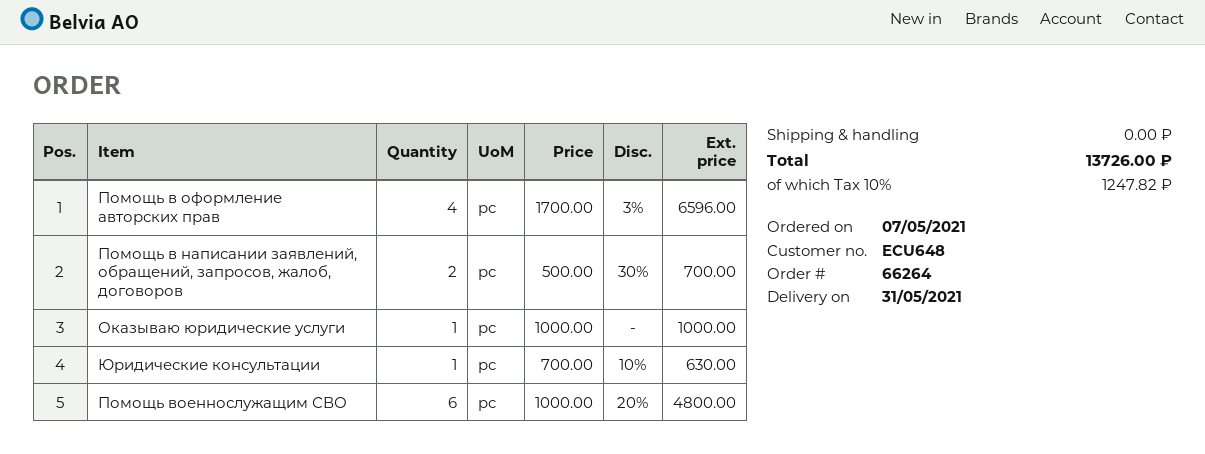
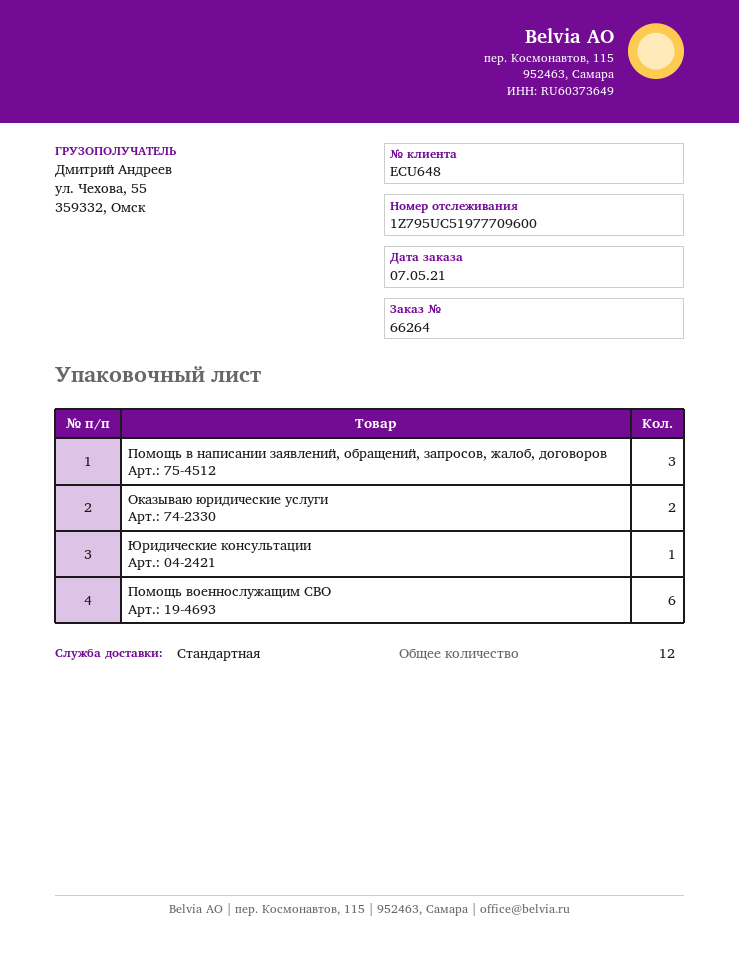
Помощь в оформление авторских прав: 4 -> none
Помощь в написании заявлений, обращений, запросов, жалоб, договоров: 2 -> 3
Оказываю юридические услуги: 1 -> 2

